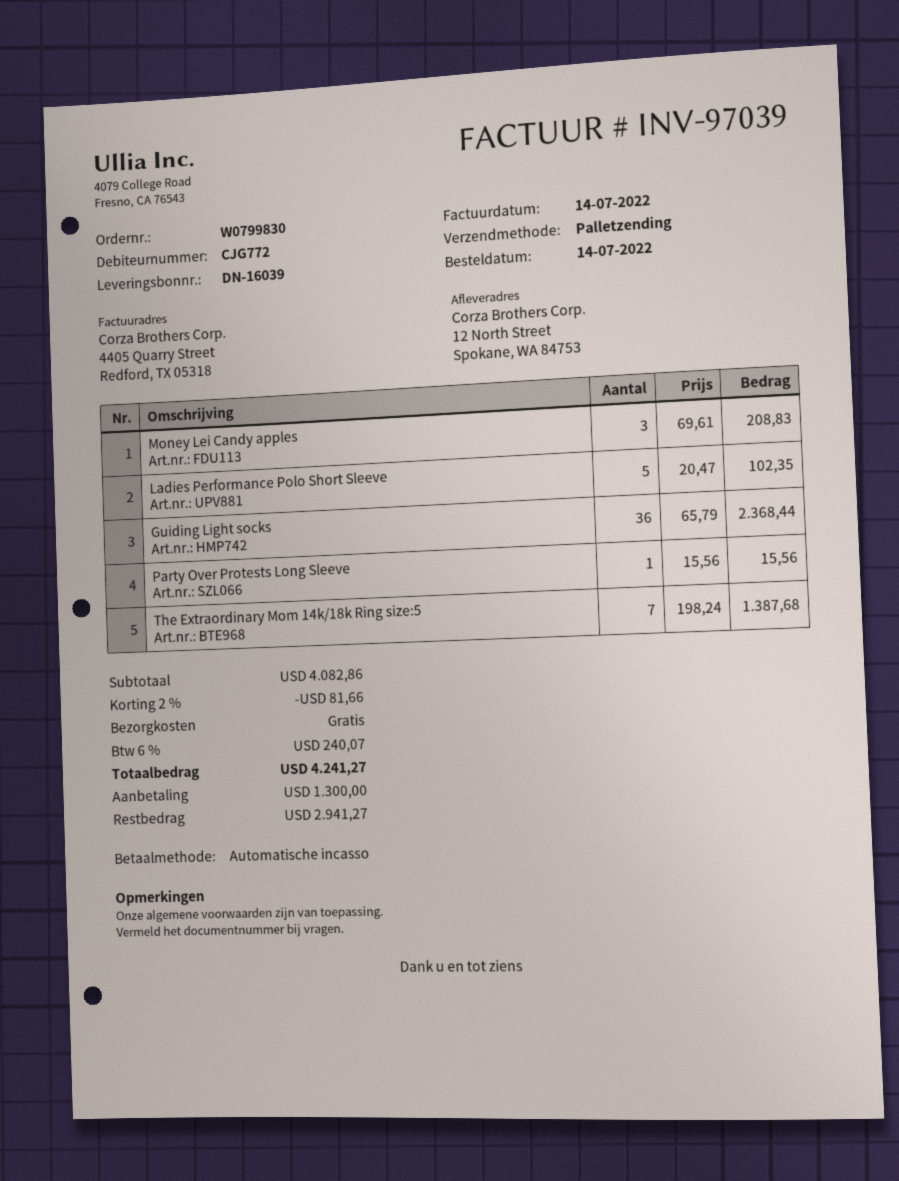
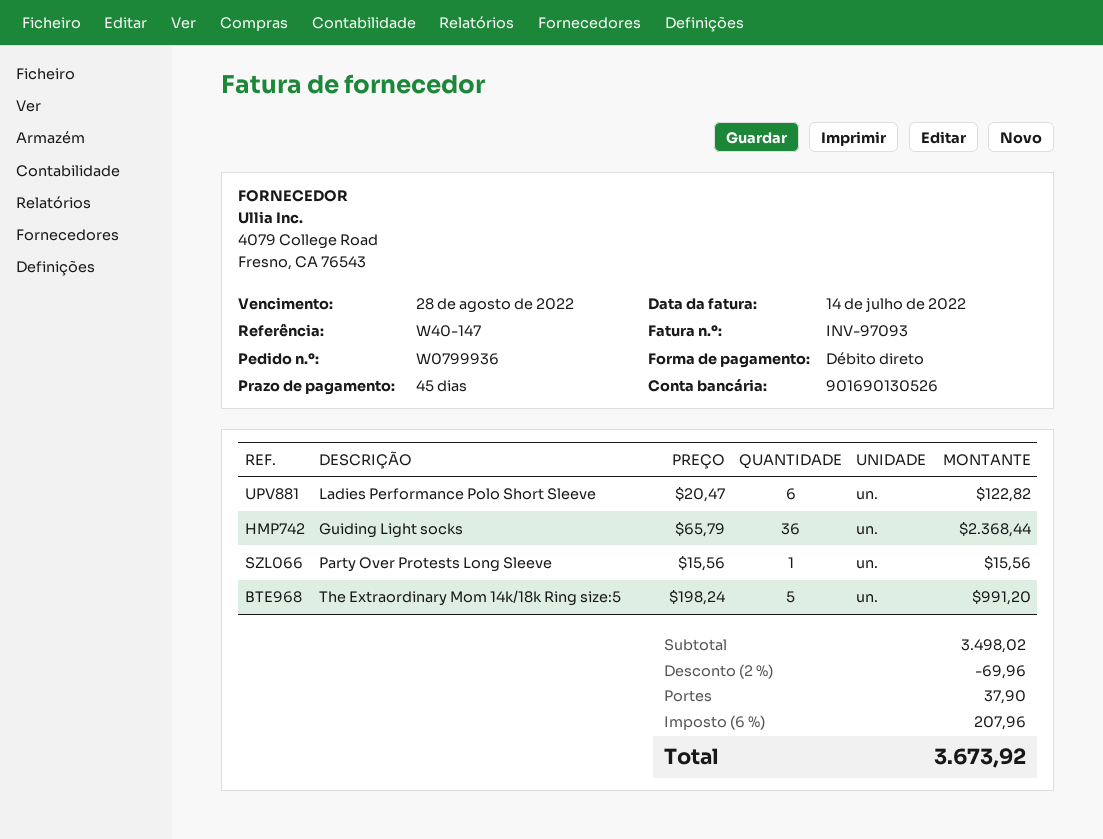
order number: W0799830 -> W0799936
invoice number: INV-97039 -> INV-97093
Money Lei Candy apples: 3 x 69.61 = 208.83 -> none
Ladies Performance Polo Short Sleeve: 5 x 20.47 = 102.35 -> 6 x 20.47 = 122.82
The Extraordinary Mom 14k/18k Ring size:5: 7 x 198.24 = 1387.68 -> 5 x 198.24 = 991.20
subtotal: 4082.86 -> 3498.02
discount: 2% = 81.66 -> 2% = 69.96
shipping: 0.00 -> 37.90
tax: 6% = 240.07 -> 6% = 207.96
total: 4241.27 -> 3673.92

